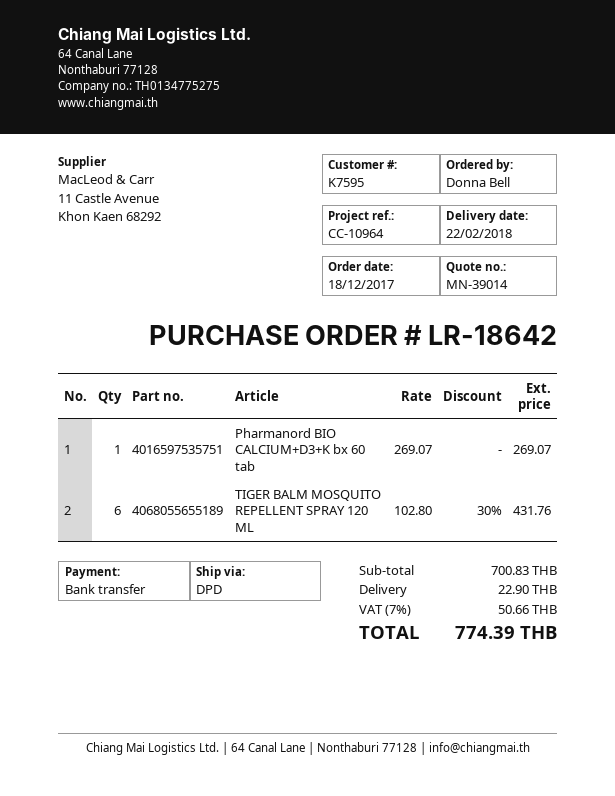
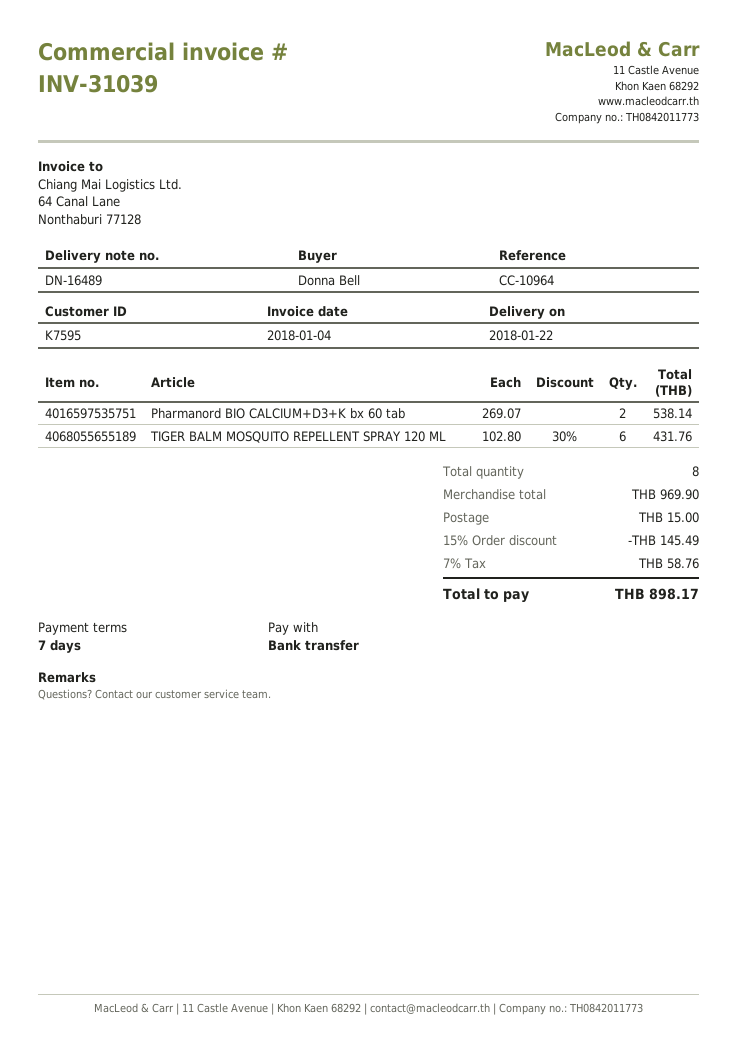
delivery date: 2018-02-22 -> 2018-01-22
Pharmanord BIO CALCIUM+D3+K bx 60 tab: 1 x 269.07 = 269.07 -> 2 x 269.07 = 538.14
subtotal: 700.83 -> 969.90
discount: none -> 15% = 145.49
shipping: 22.90 -> 15.00
tax: 7% = 50.66 -> 7% = 58.76
total: 774.39 -> 898.17

